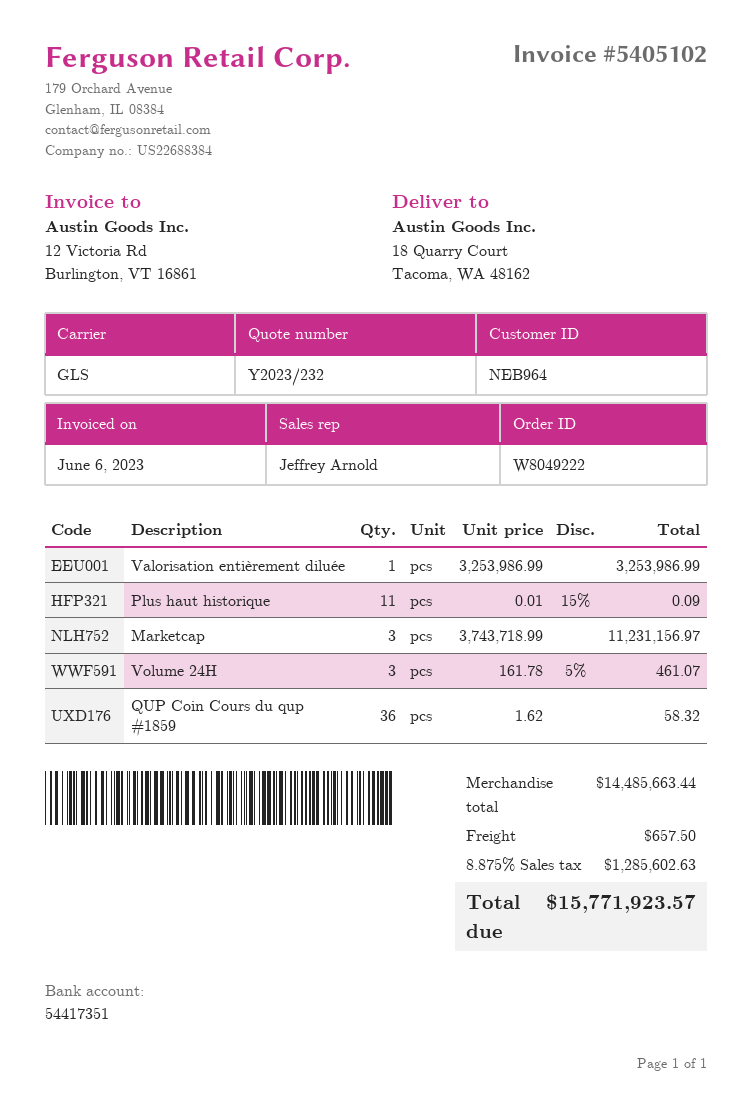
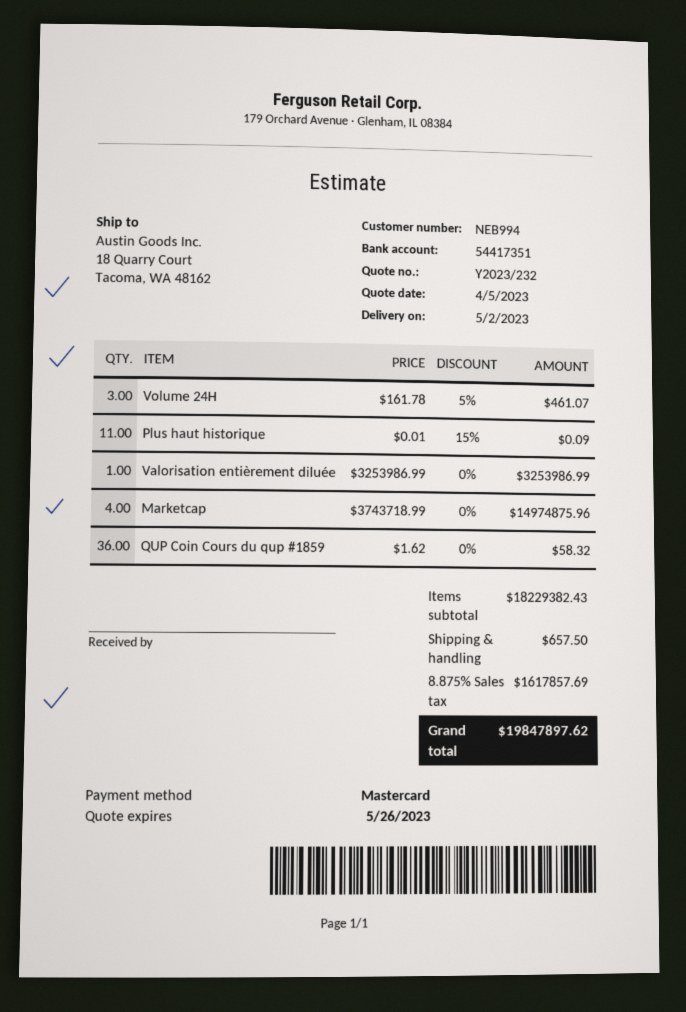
customer number: NEB964 -> NEB994
Marketcap: 3 x 3743718.99 = 11231156.97 -> 4 x 3743718.99 = 14974875.96
subtotal: 14485663.44 -> 18229382.43
tax: 8.875% = 1285602.63 -> 8.875% = 1617857.69
total: 15771923.57 -> 19847897.62

